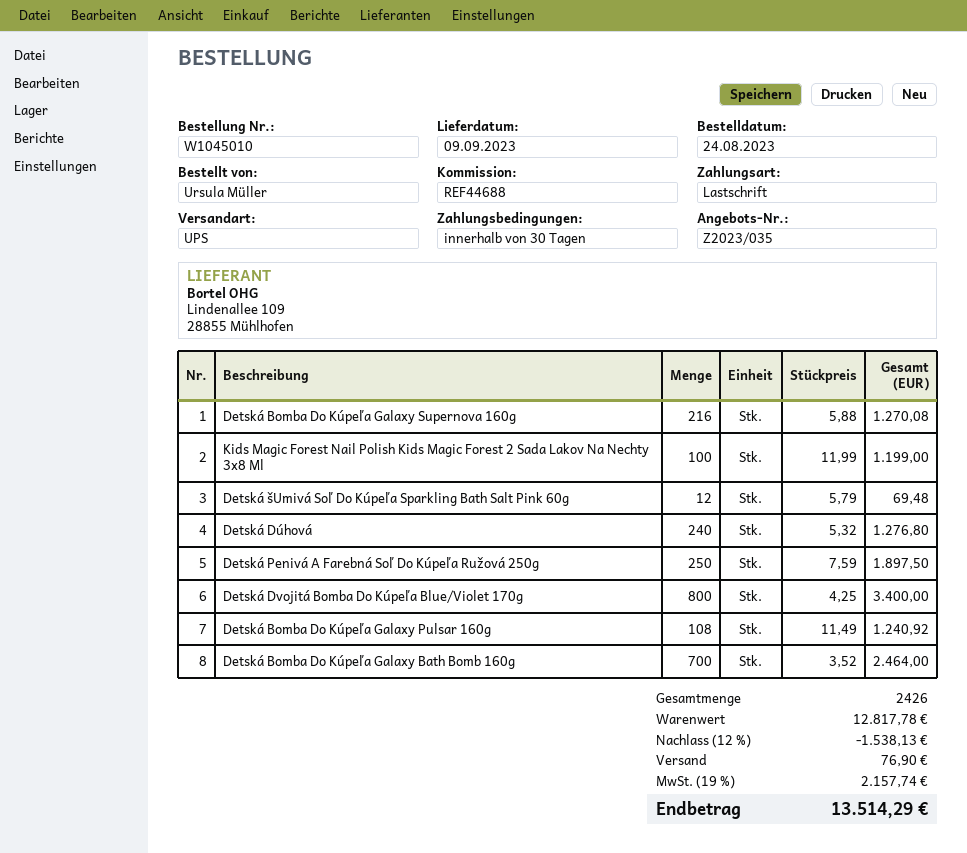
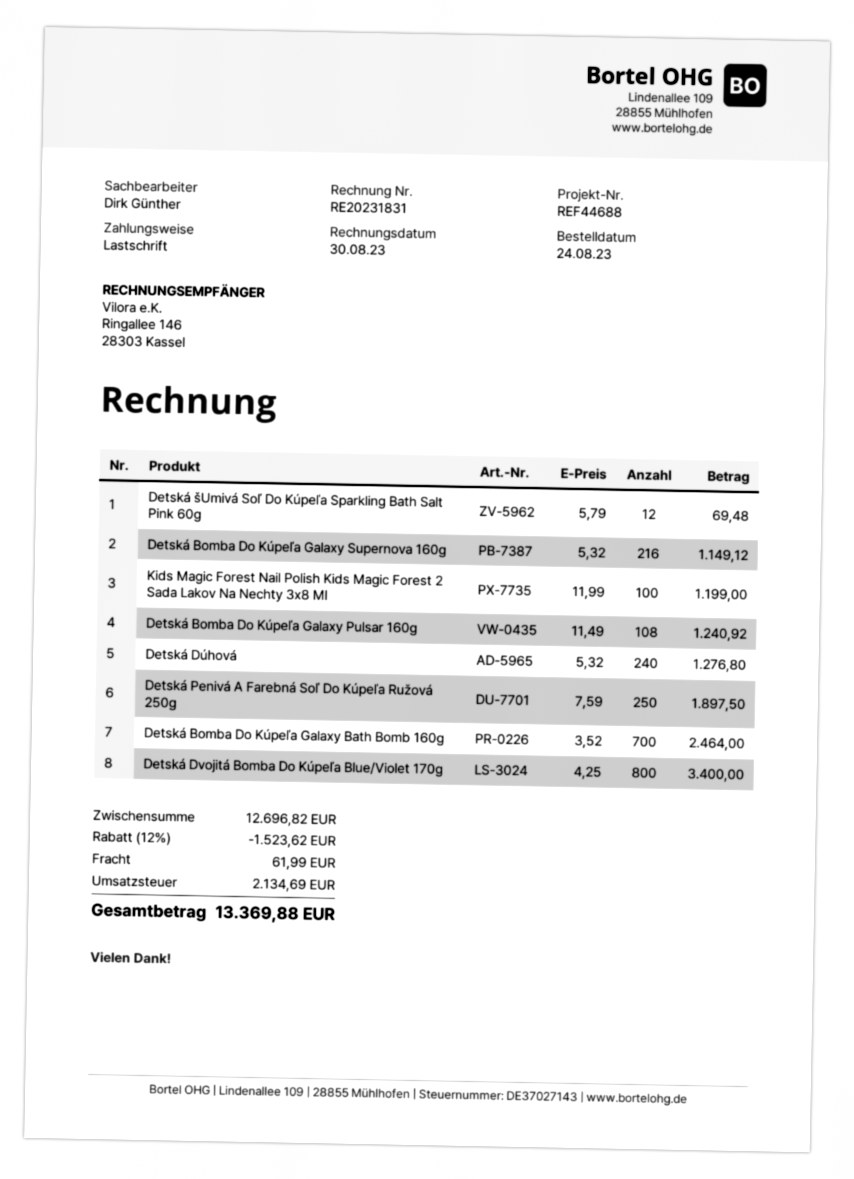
Detská Bomba Do Kúpeľa Galaxy Supernova 160g: 216 x 5.88 = 1270.08 -> 216 x 5.32 = 1149.12
subtotal: 12817.78 -> 12696.82
discount: 12% = 1538.13 -> 12% = 1523.62
shipping: 76.90 -> 61.99
tax: 2157.74 -> 2134.69
total: 13514.29 -> 13369.88

